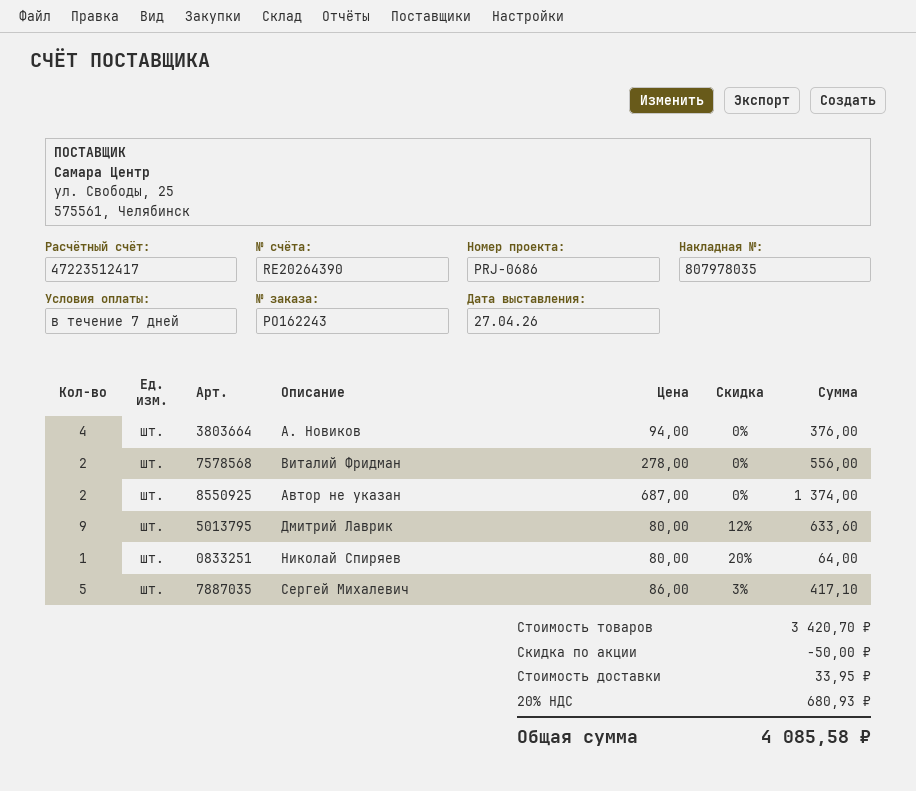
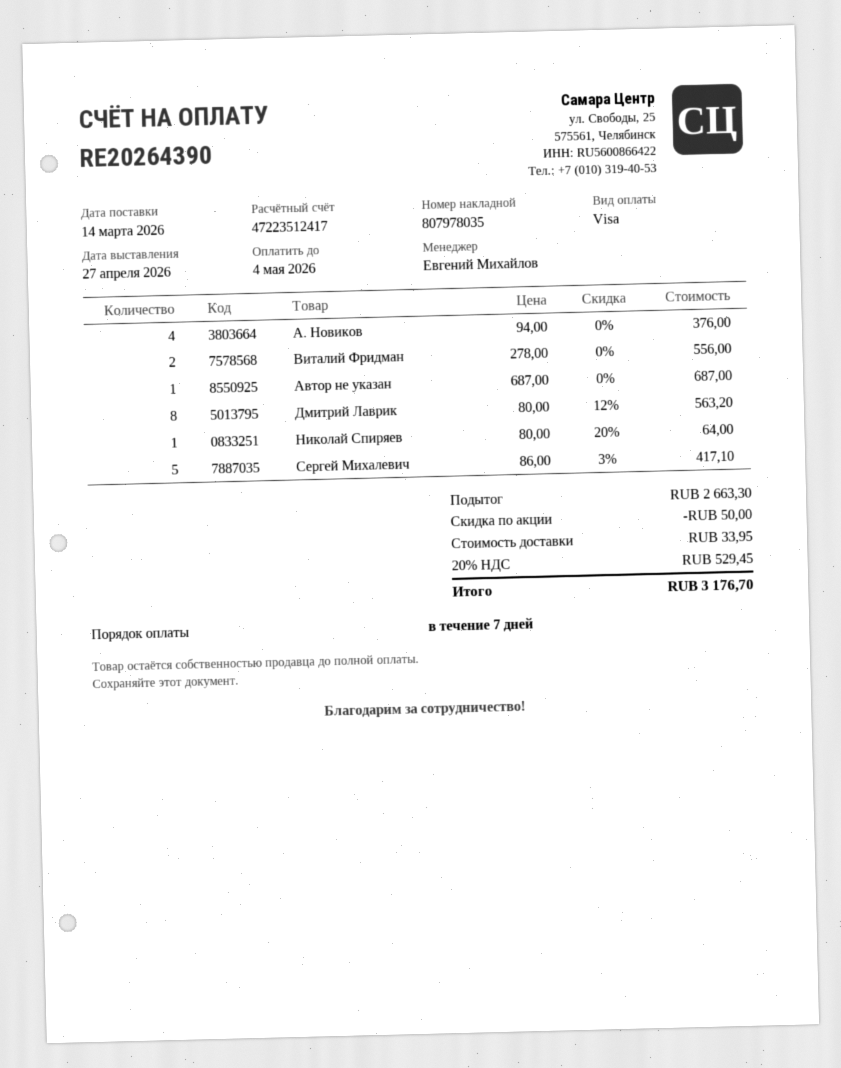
Автор не указан: 2 x 687.00 = 1374.00 -> 1 x 687.00 = 687.00
Дмитрий Лаврик: 9 x 80.00 - 12% = 633.60 -> 8 x 80.00 - 12% = 563.20
subtotal: 3420.70 -> 2663.30
tax: 20% = 680.93 -> 20% = 529.45
total: 4085.58 -> 3176.70

